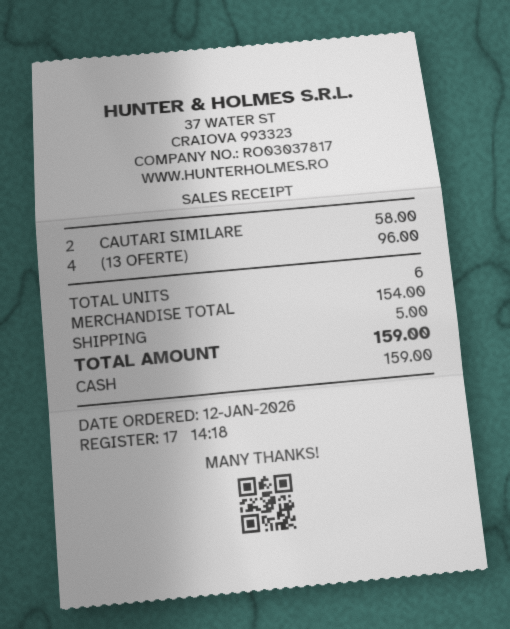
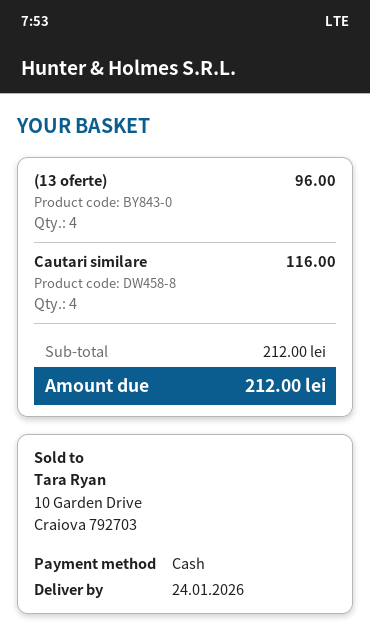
CAUTARI SIMILARE: 2 for 58.00 -> 4 for 116.00
subtotal: 154.00 -> 212.00
shipping: 5.00 -> none
total: 159.00 -> 212.00

